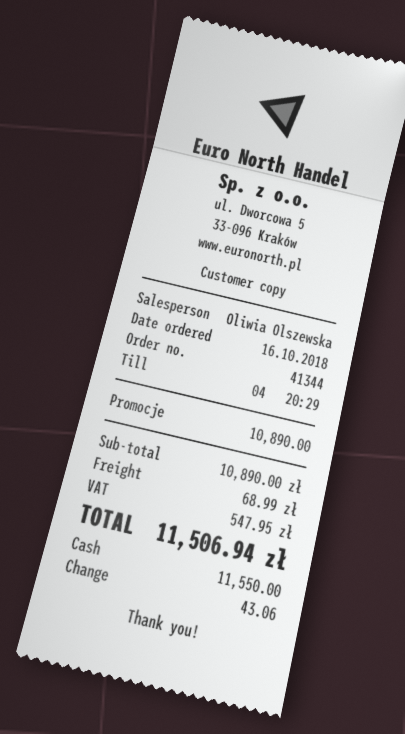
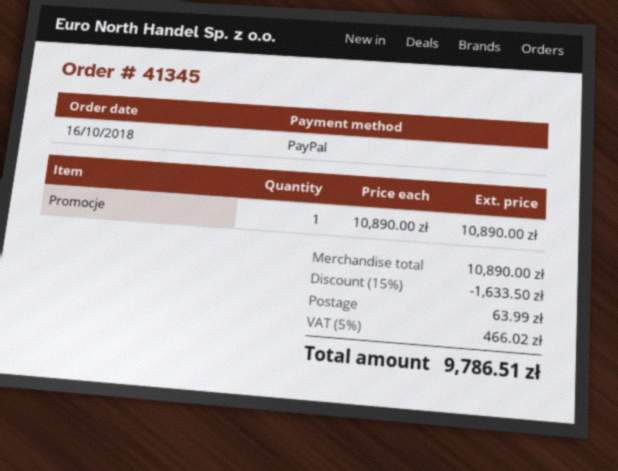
order number: 41344 -> 41345
payment method: cash -> PayPal
discount: none -> 15% = 1633.50
shipping: 68.99 -> 63.99
tax: 547.95 -> 466.02
total: 11506.94 -> 9786.51

